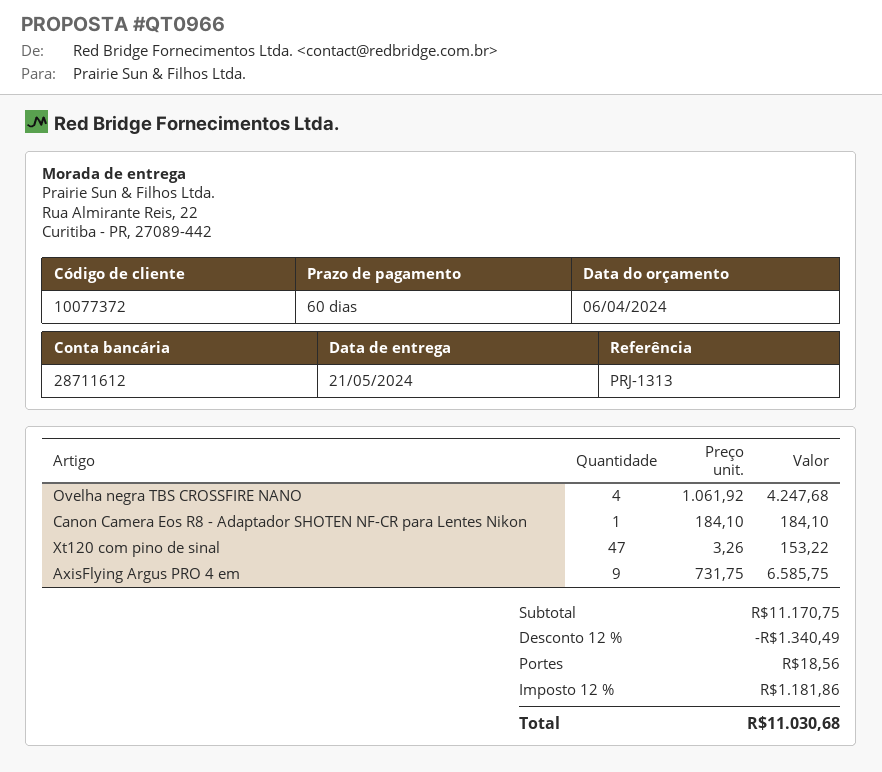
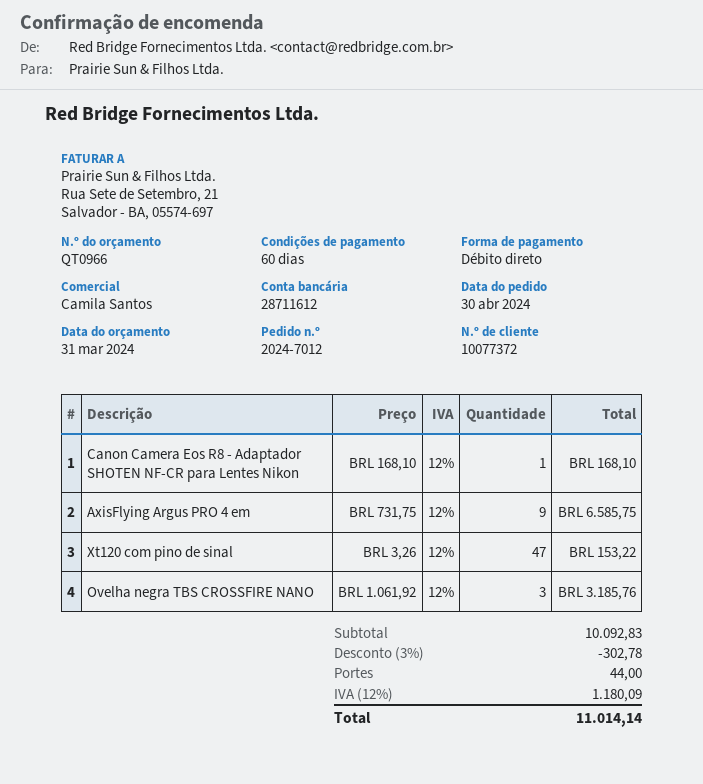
quote date: 2024-04-06 -> 2024-03-31
Ovelha negra TBS CROSSFIRE NANO: 4 x 1061.92 = 4247.68 -> 3 x 1061.92 = 3185.76
Canon Camera Eos R8 - Adaptador SHOTEN NF-CR para Lentes Nikon: 1 x 184.10 = 184.10 -> 1 x 168.10 = 168.10
subtotal: 11170.75 -> 10092.83
discount: 12% = 1340.49 -> 3% = 302.78
shipping: 18.56 -> 44.00
tax: 12% = 1181.86 -> 12% = 1180.09
total: 11030.68 -> 11014.14

